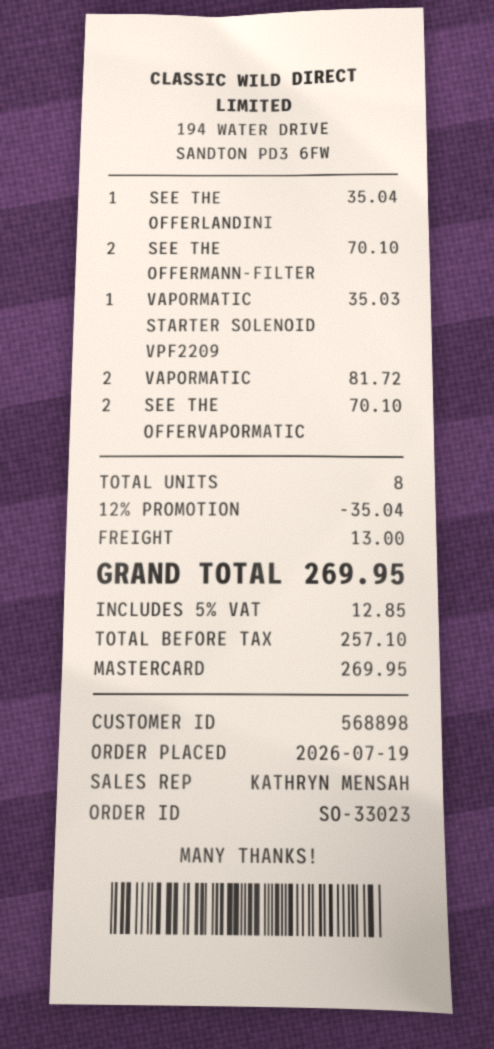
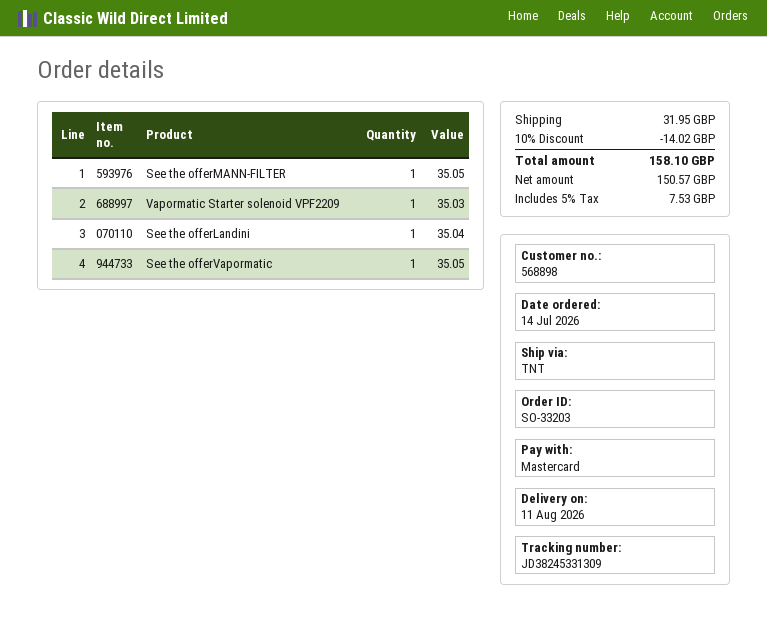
order number: SO-33023 -> SO-33203
order date: 2026-07-19 -> 2026-07-14
SEE THE OFFERMANN-FILTER: 2 for 70.10 -> 1 for 35.05
VAPORMATIC: 2 for 81.72 -> none
SEE THE OFFERVAPORMATIC: 2 for 70.10 -> 1 for 35.05
discount: 12% = 35.04 -> 10% = 14.02
shipping: 13.00 -> 31.95
net: 257.10 -> 150.57
tax: 5% = 12.85 -> 5% = 7.53
total: 269.95 -> 158.10

